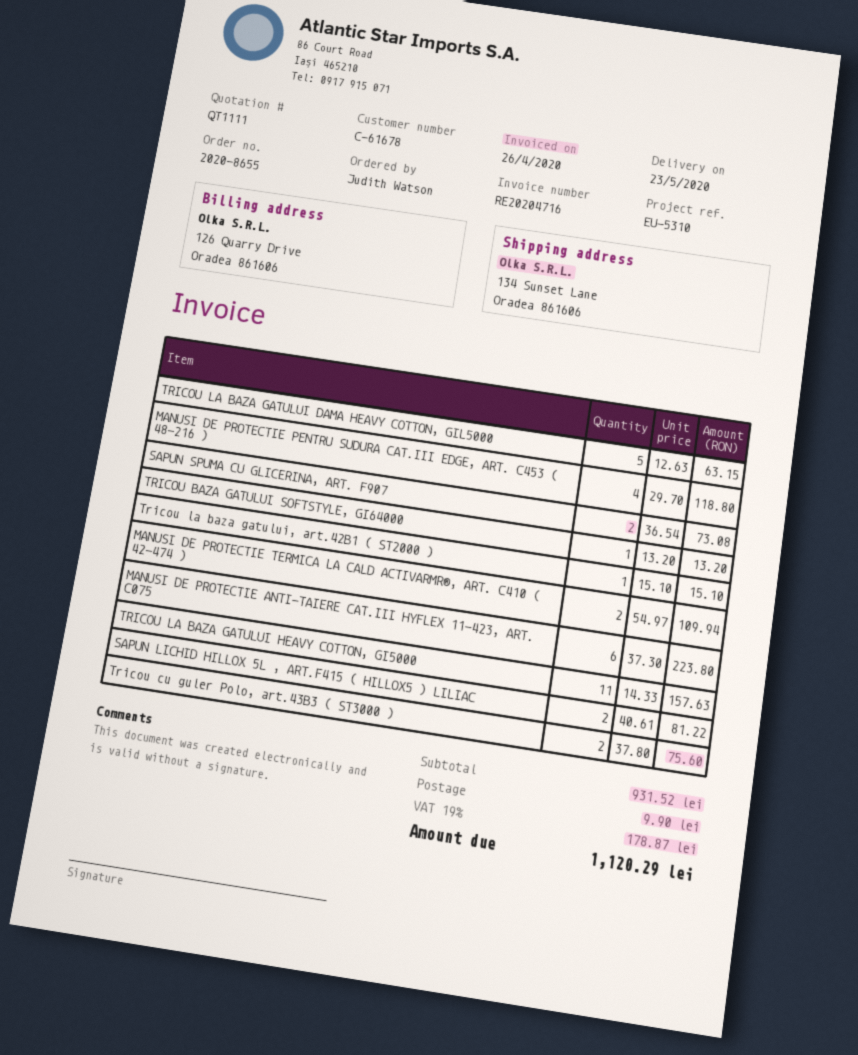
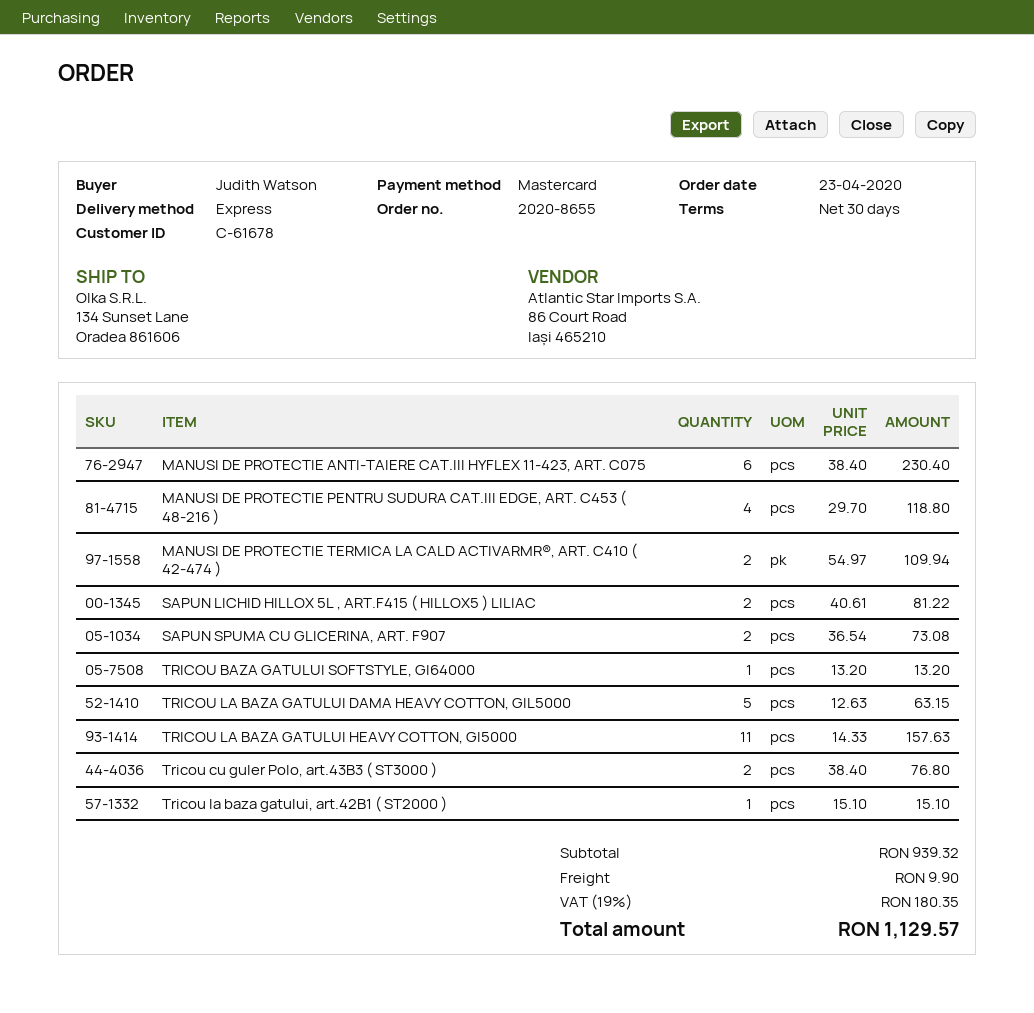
MANUSI DE PROTECTIE ANTI-TAIERE CAT.III HYFLEX 11-423, ART. C075: 6 x 37.30 = 223.80 -> 6 x 38.40 = 230.40
Tricou cu guler Polo, art.43B3 ( ST3000 ): 2 x 37.80 = 75.60 -> 2 x 38.40 = 76.80
subtotal: 931.52 -> 939.32
tax: 19% = 178.87 -> 19% = 180.35
total: 1120.29 -> 1129.57

